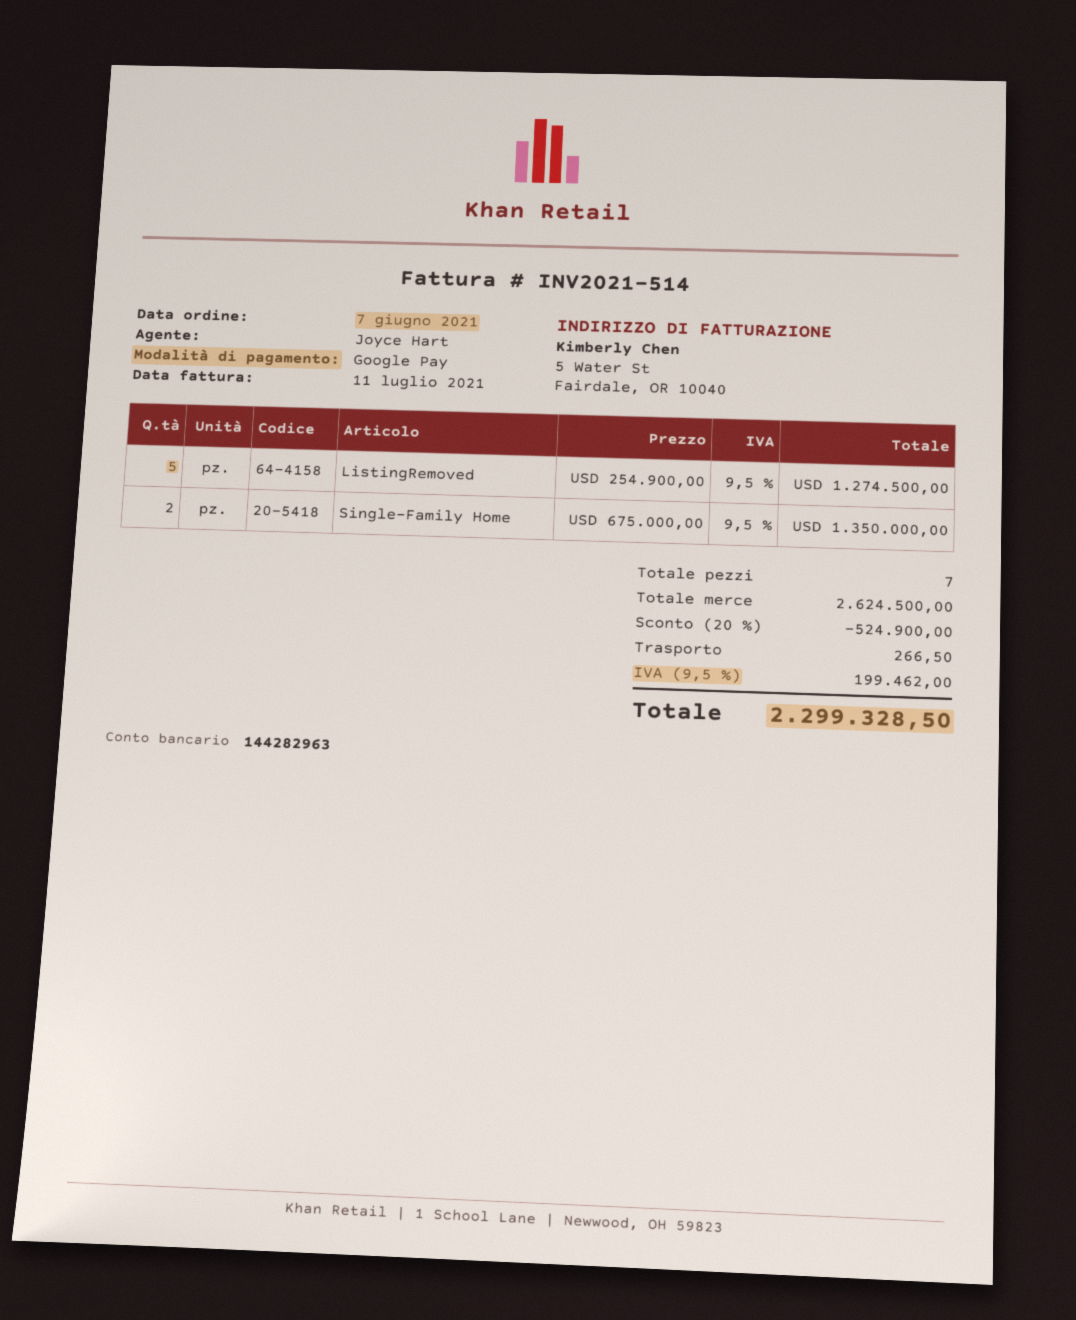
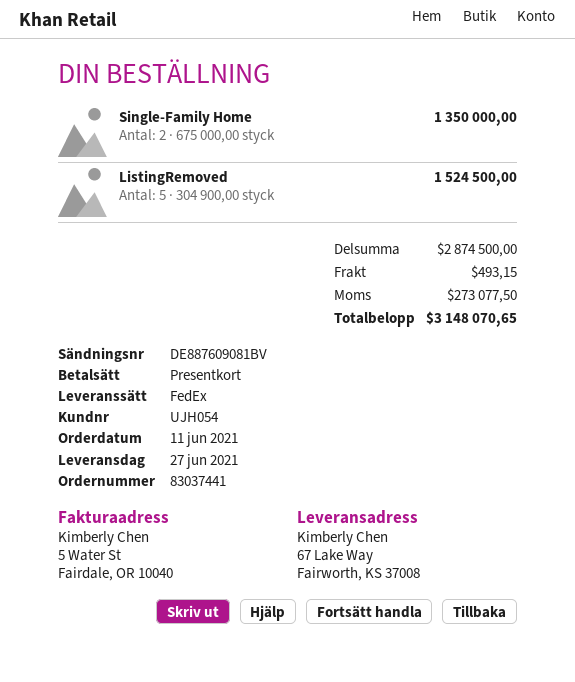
order date: 2021-06-07 -> 2021-06-11
payment method: Google Pay -> gift card
ListingRemoved: 5 x 254900.00 = 1274500.00 -> 5 x 304900.00 = 1524500.00
subtotal: 2624500.00 -> 2874500.00
discount: 20% = 524900.00 -> none
shipping: 266.50 -> 493.15
tax: 199462.00 -> 273077.50
total: 2299328.50 -> 3148070.65

